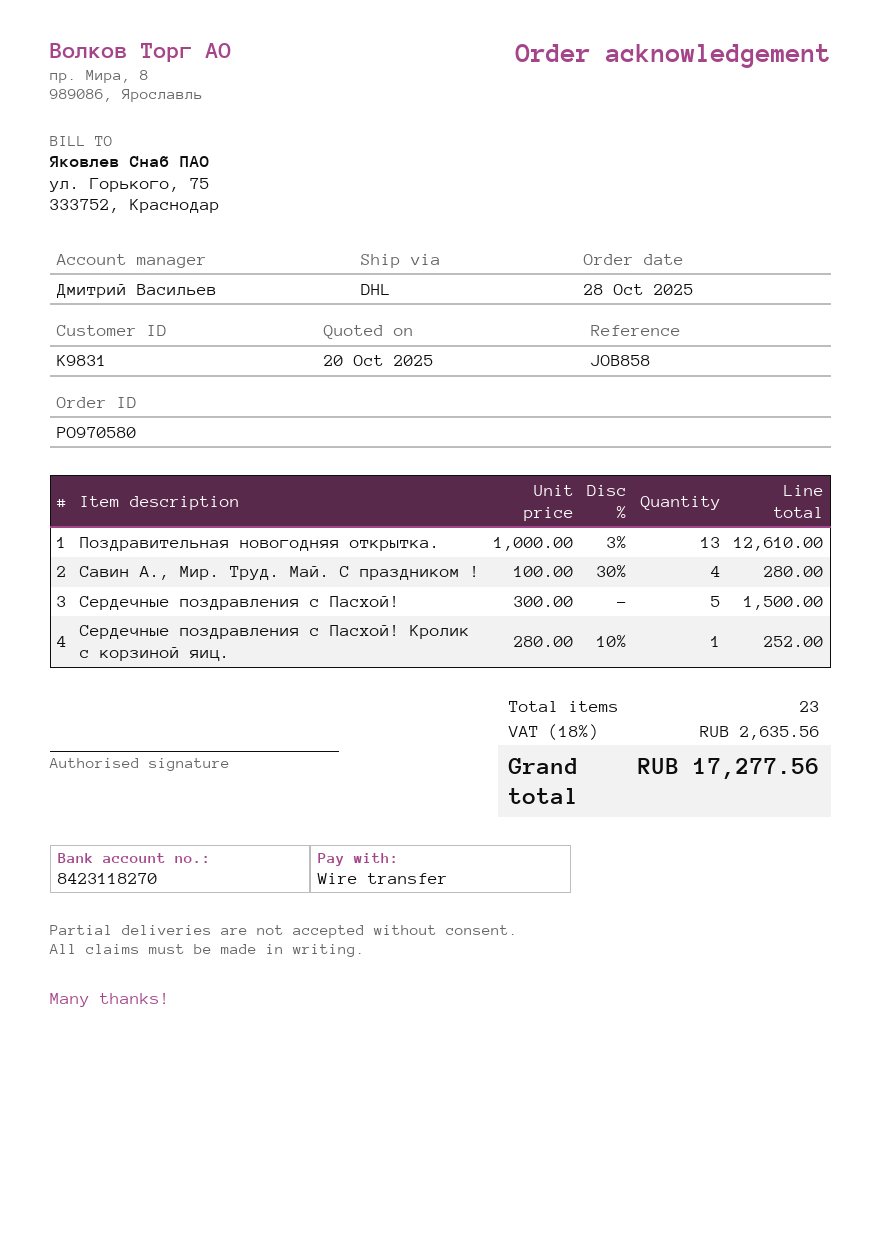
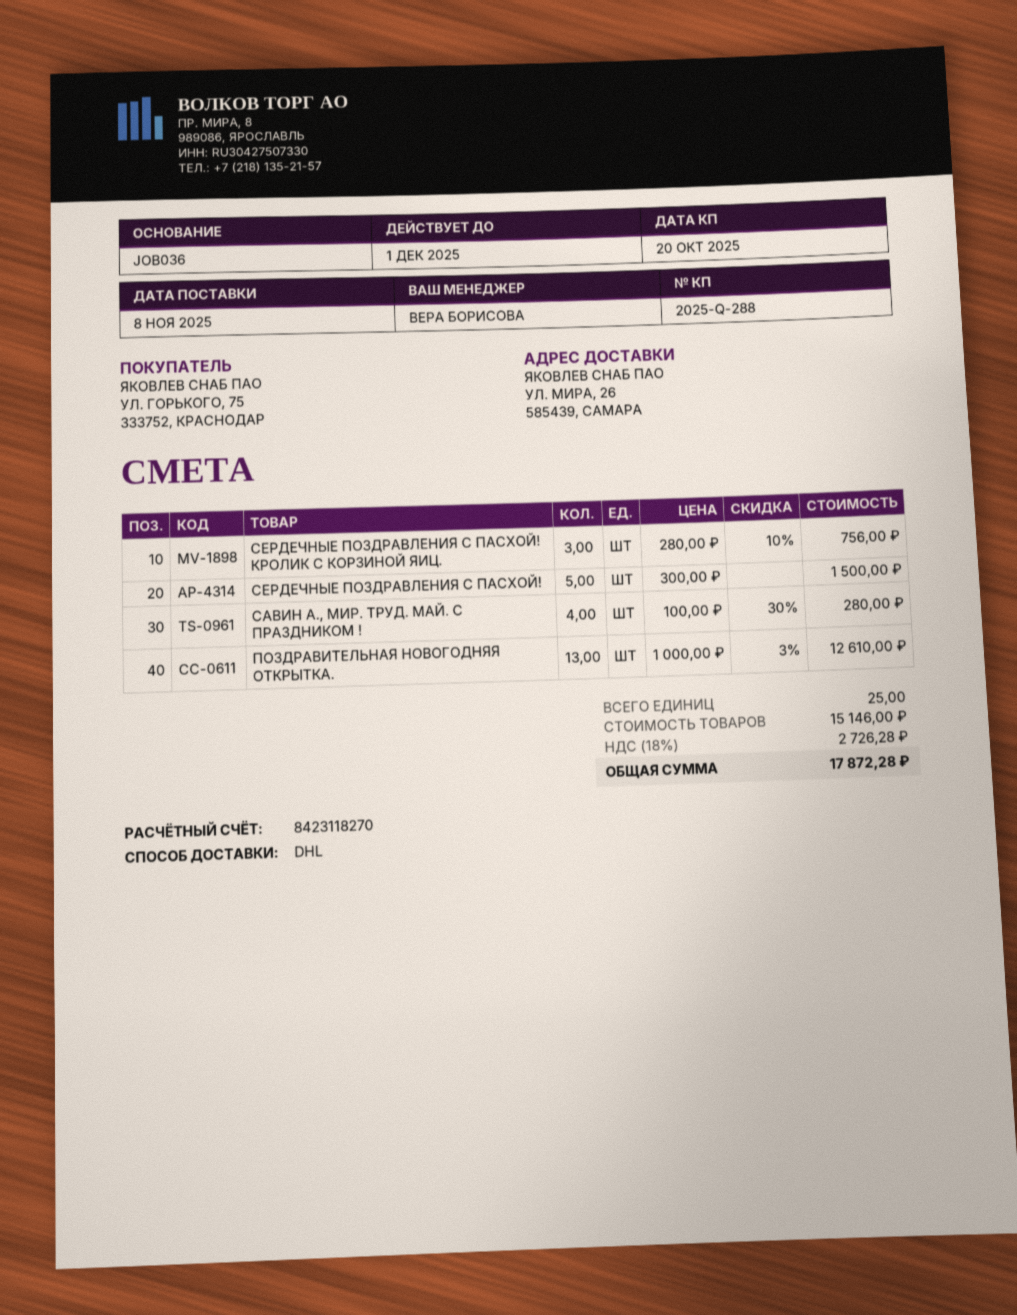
reference: JOB858 -> JOB036
sales rep: Дмитрий Васильев -> ВЕРА БОРИСОВА
Сердечные поздравления с Пасхой! Кролик с корзиной яиц.: 1 x 280.00 - 10% = 252.00 -> 3 x 280.00 - 10% = 756.00
total quantity: 23 -> 25
tax: 18% = 2635.56 -> 18% = 2726.28
total: 17277.56 -> 17872.28

